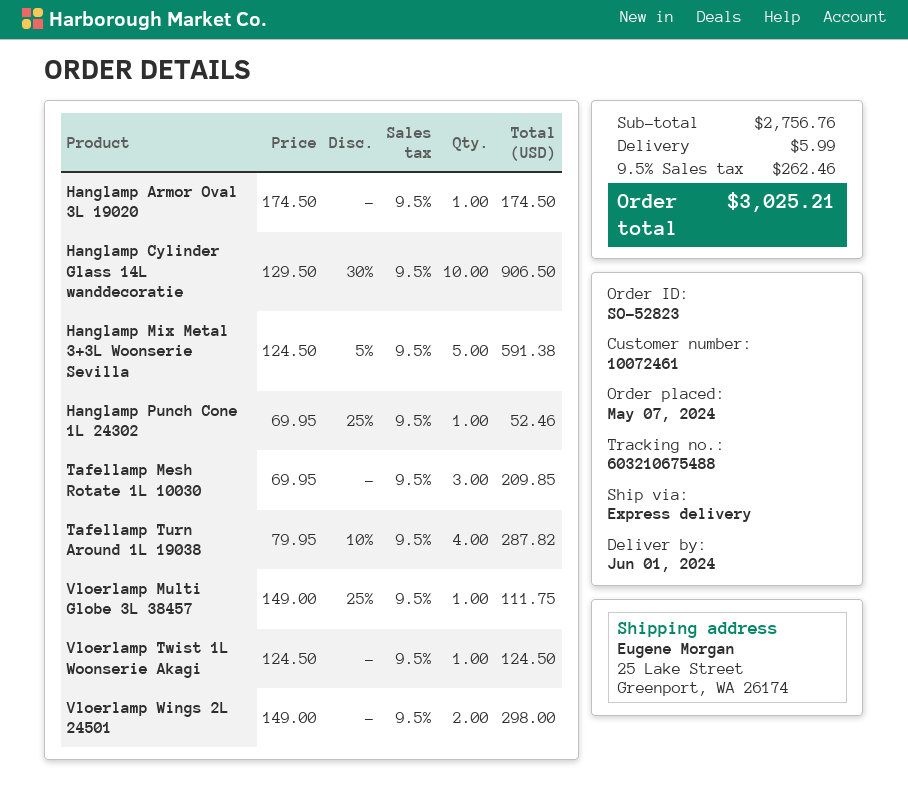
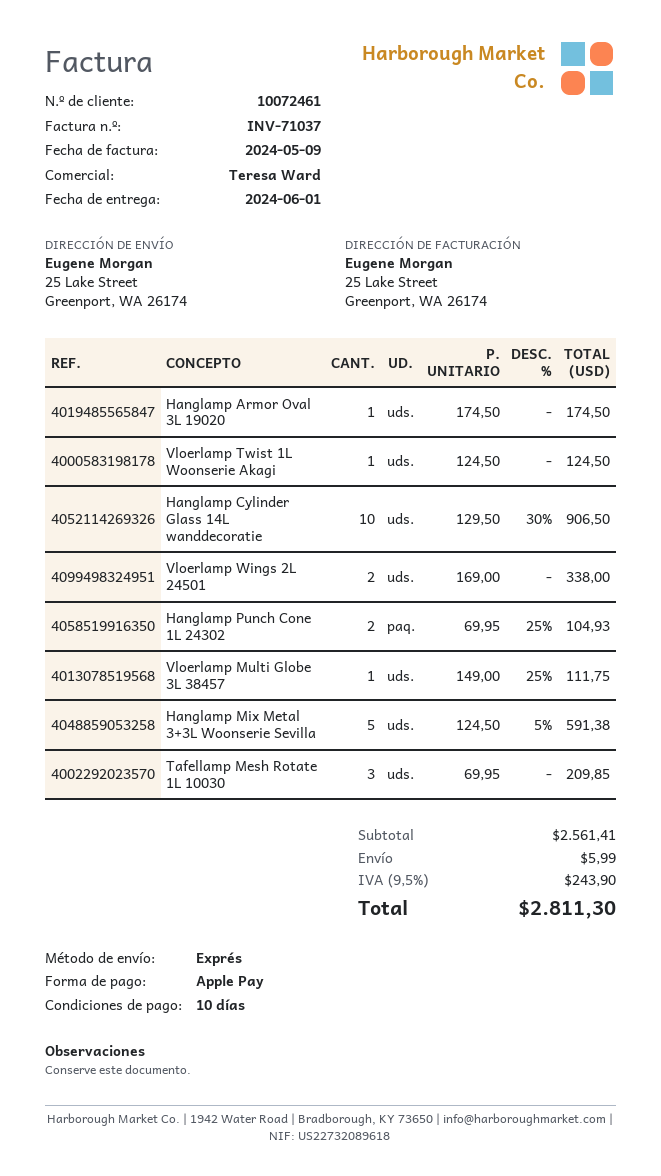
Hanglamp Punch Cone 1L 24302: 1 x 69.95 - 25% = 52.46 -> 2 x 69.95 - 25% = 104.93
Tafellamp Turn Around 1L 19038: 4 x 79.95 - 10% = 287.82 -> none
Vloerlamp Wings 2L 24501: 2 x 149.00 = 298.00 -> 2 x 169.00 = 338.00
subtotal: 2756.76 -> 2561.41
tax: 9.5% = 262.46 -> 9.5% = 243.90
total: 3025.21 -> 2811.30

